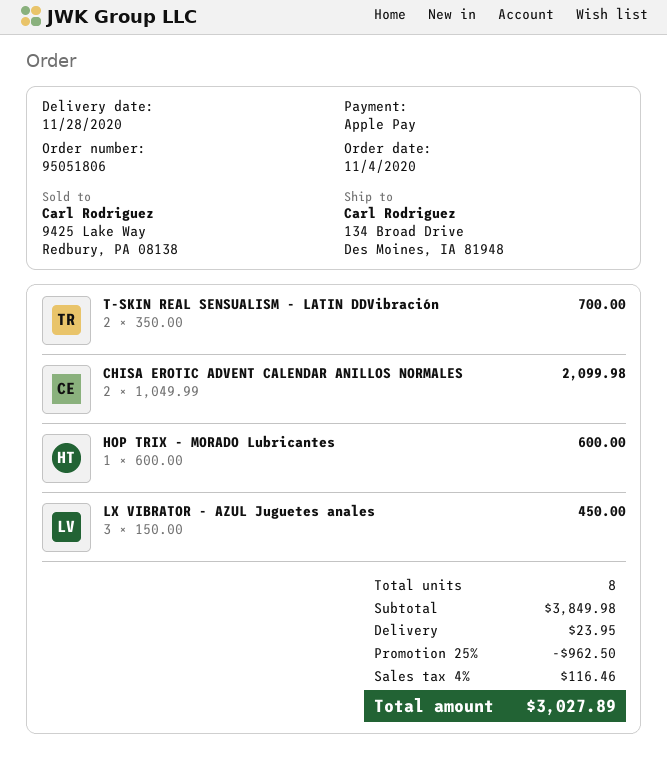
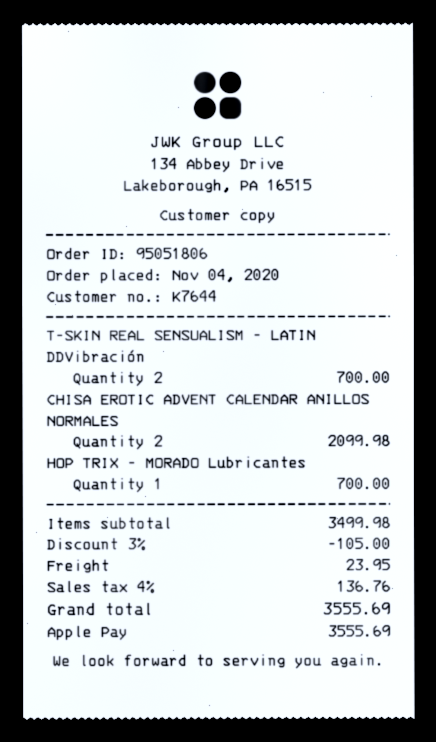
HOP TRIX - MORADO Lubricantes: 1 for 600.00 -> 1 for 700.00
LX VIBRATOR - AZUL Juguetes anales: 3 for 450.00 -> none
subtotal: 3849.98 -> 3499.98
discount: 25% = 962.50 -> 3% = 105.00
tax: 4% = 116.46 -> 4% = 136.76
total: 3027.89 -> 3555.69

